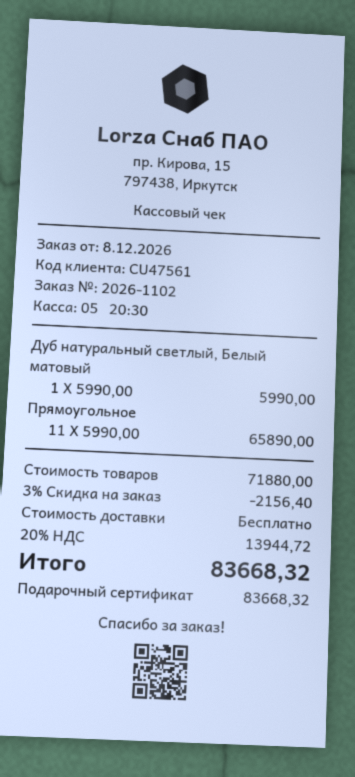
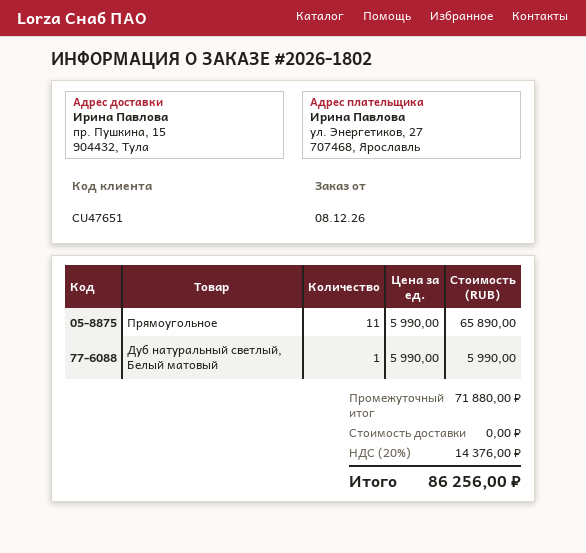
order number: 2026-1102 -> 2026-1802
customer number: CU47561 -> CU47651
discount: 3% = 2156.40 -> none
tax: 20% = 13944.72 -> 20% = 14376.00
total: 83668.32 -> 86256.00

